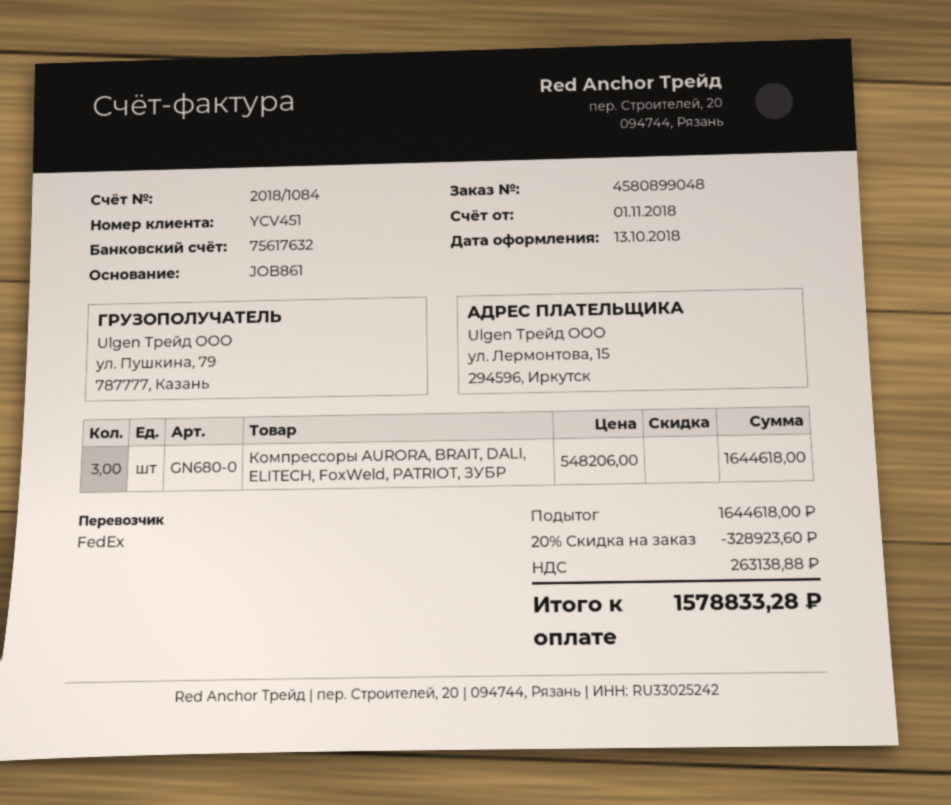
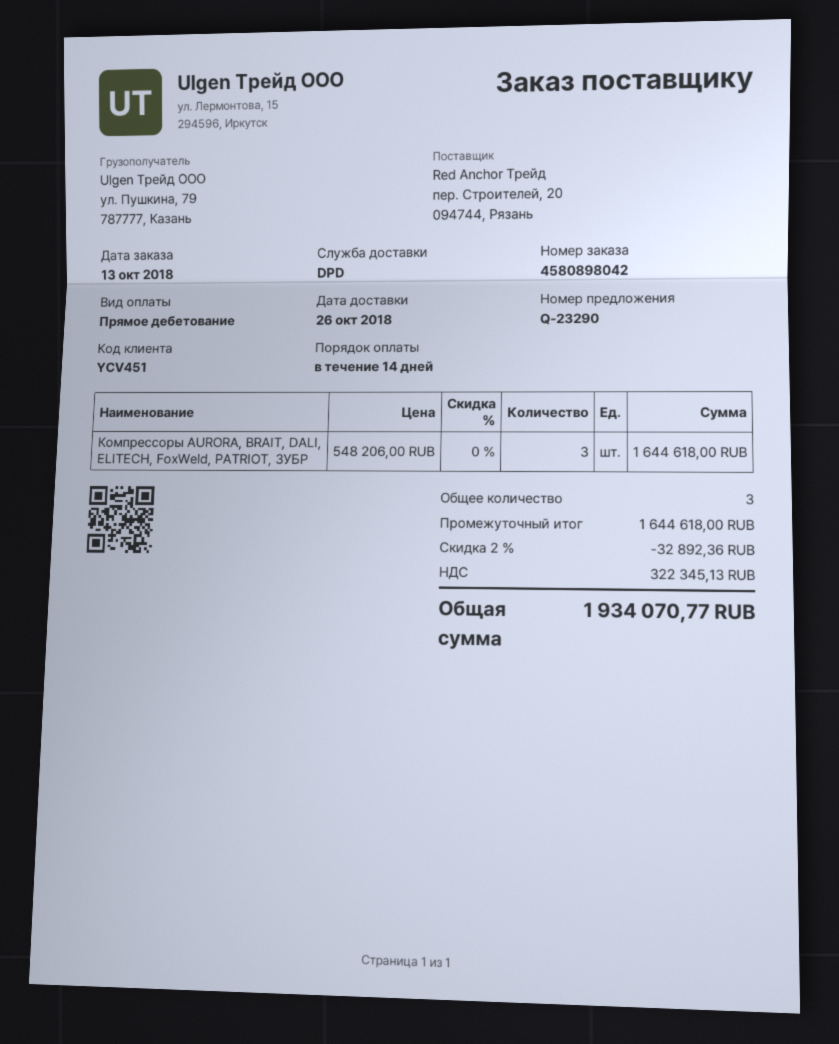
order number: 4580899048 -> 4580898042
shipping method: FedEx -> DPD
discount: 20% = 328923.60 -> 2% = 32892.36
tax: 263138.88 -> 322345.13
total: 1578833.28 -> 1934070.77

